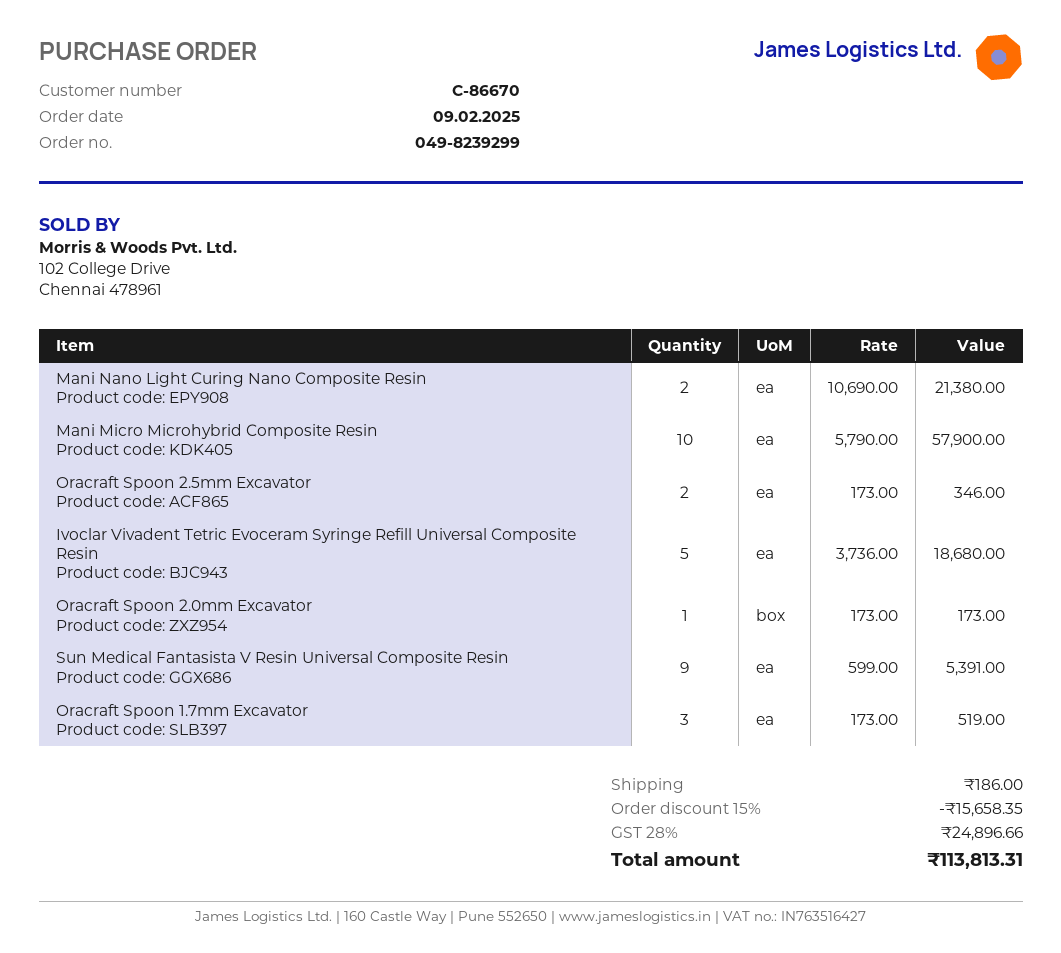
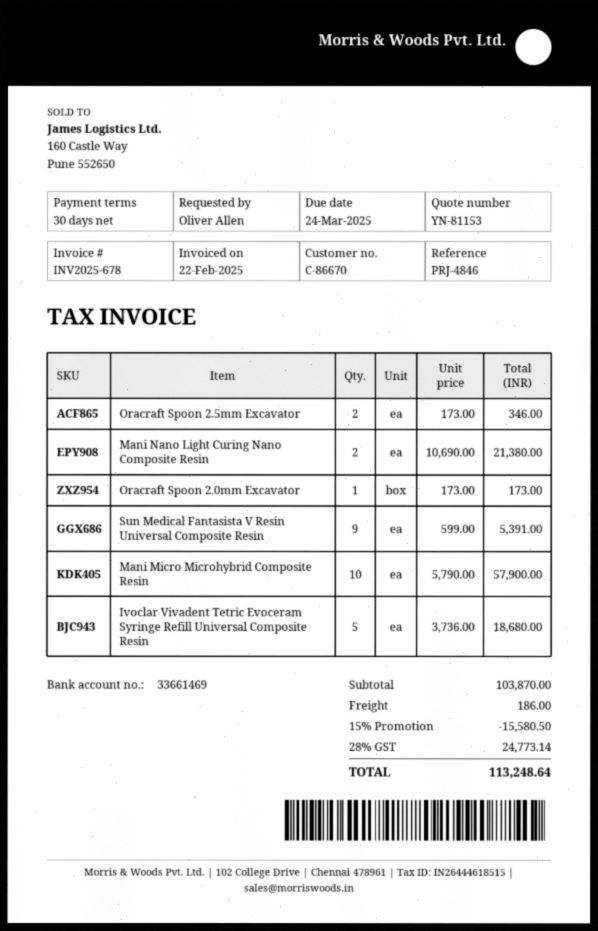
Oracraft Spoon 1.7mm Excavator: 3 x 173.00 = 519.00 -> none
discount: 15% = 15658.35 -> 15% = 15580.50
tax: 28% = 24896.66 -> 28% = 24773.14
total: 113813.31 -> 113248.64

